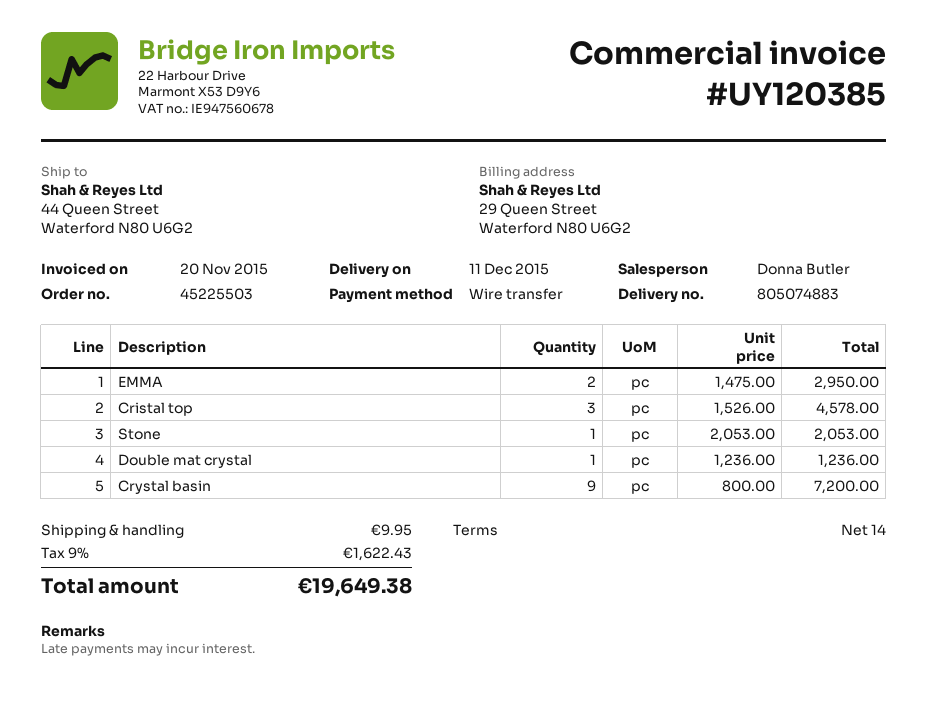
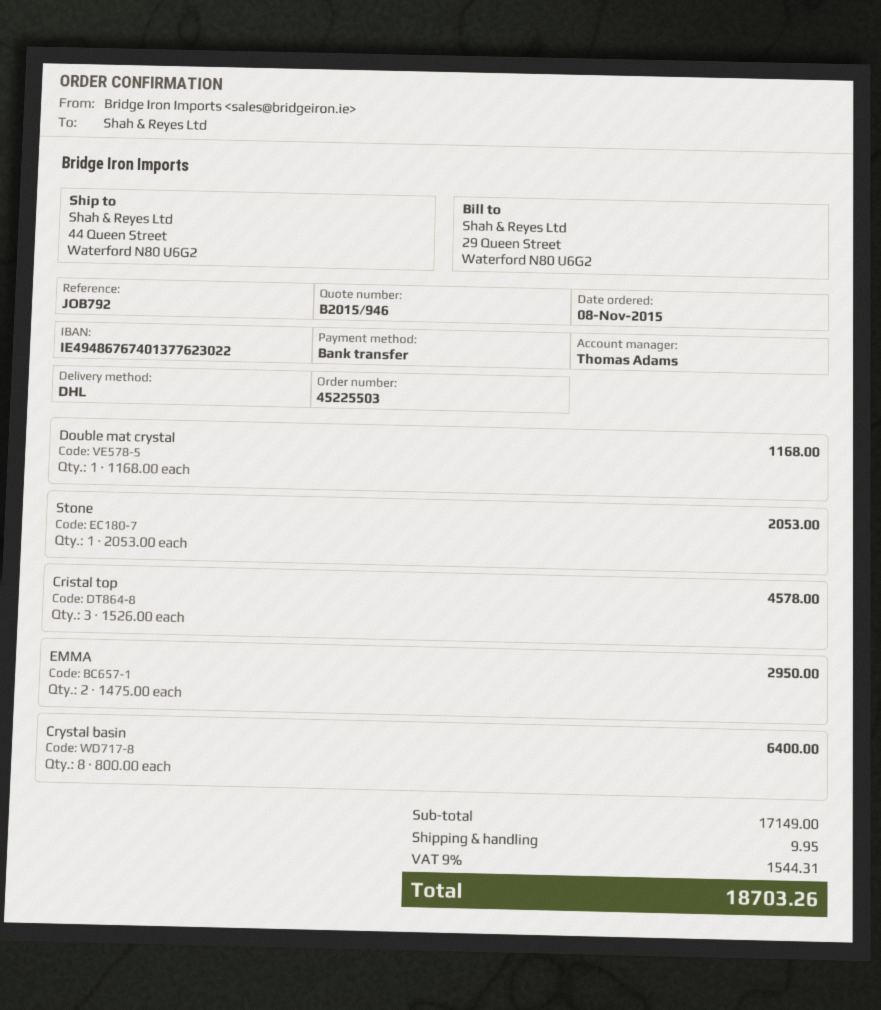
sales rep: Donna Butler -> Thomas Adams
Double mat crystal: 1 x 1236.00 = 1236.00 -> 1 x 1168.00 = 1168.00
Crystal basin: 9 x 800.00 = 7200.00 -> 8 x 800.00 = 6400.00
tax: 9% = 1622.43 -> 9% = 1544.31
total: 19649.38 -> 18703.26

